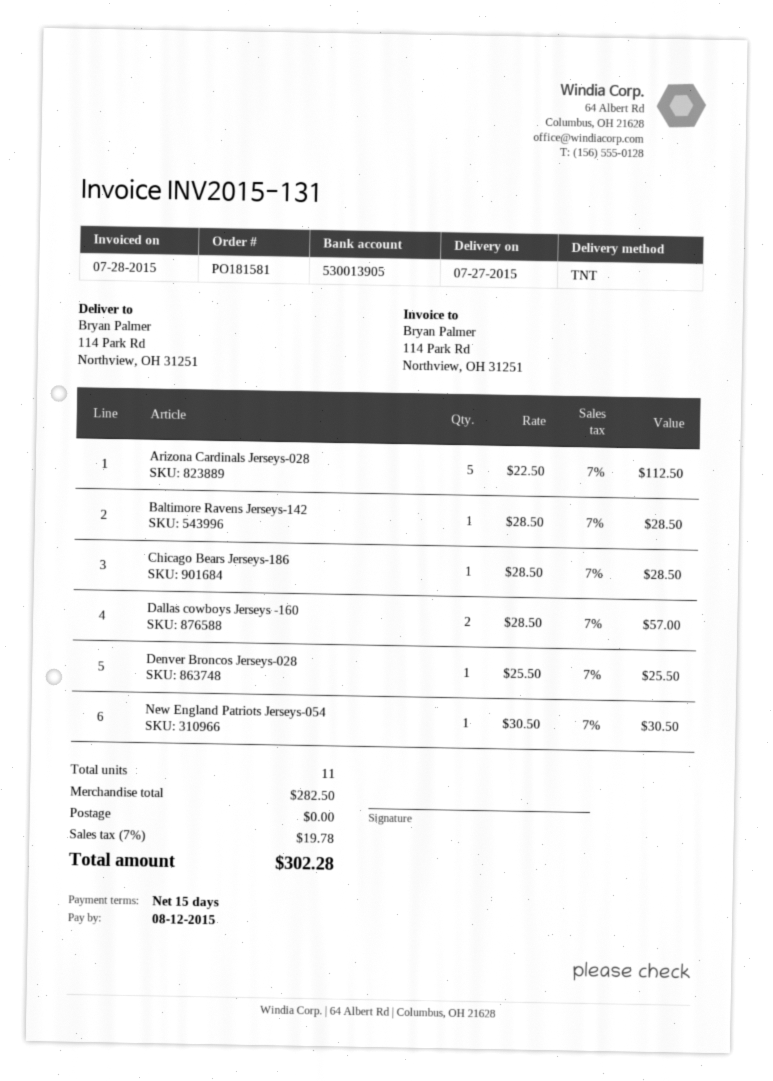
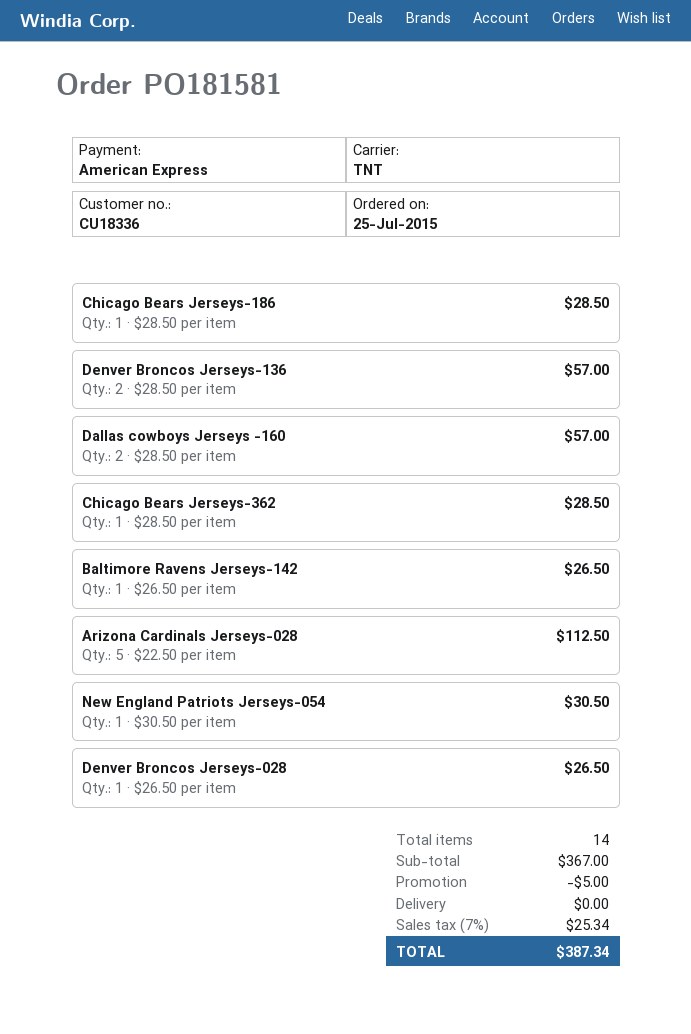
Baltimore Ravens Jerseys-142: 1 x 28.50 = 28.50 -> 1 x 26.50 = 26.50
Denver Broncos Jerseys-028: 1 x 25.50 = 25.50 -> 1 x 26.50 = 26.50
Denver Broncos Jerseys-136: none -> 2 x 28.50 = 57.00
Chicago Bears Jerseys-362: none -> 1 x 28.50 = 28.50
total quantity: 11 -> 14
subtotal: 282.50 -> 367.00
discount: none -> 5.00
tax: 7% = 19.78 -> 7% = 25.34
total: 302.28 -> 387.34

